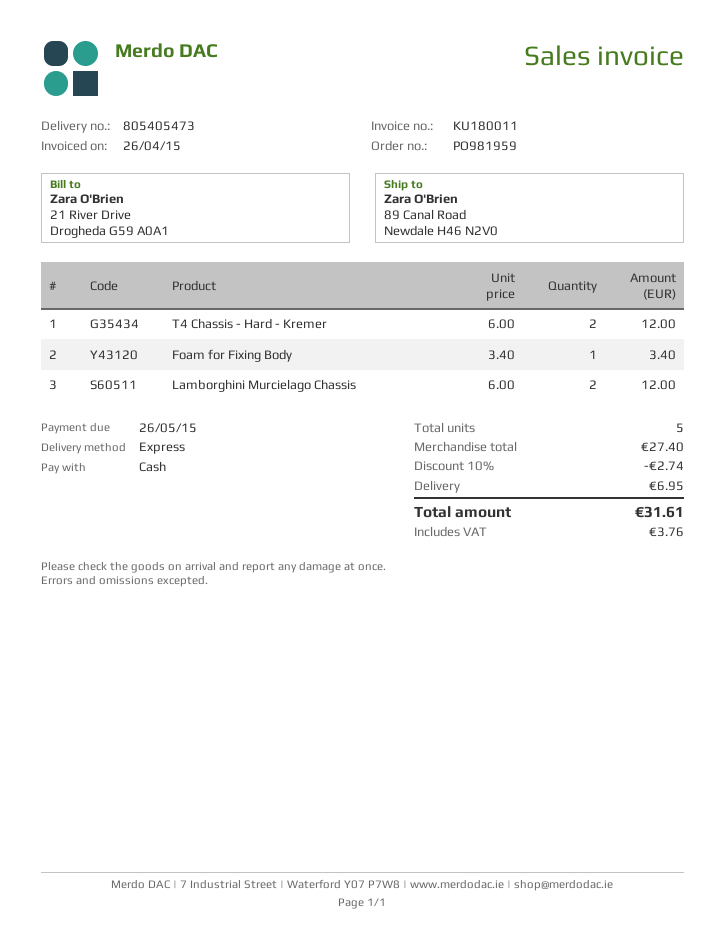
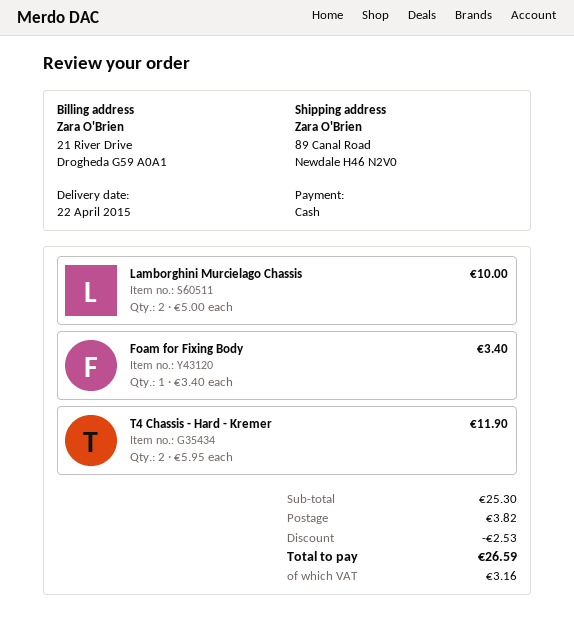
T4 Chassis - Hard - Kremer: 2 x 6.00 = 12.00 -> 2 x 5.95 = 11.90
Lamborghini Murcielago Chassis: 2 x 6.00 = 12.00 -> 2 x 5.00 = 10.00
subtotal: 27.40 -> 25.30
discount: 2.74 -> 2.53
shipping: 6.95 -> 3.82
tax: 3.76 -> 3.16
total: 31.61 -> 26.59

